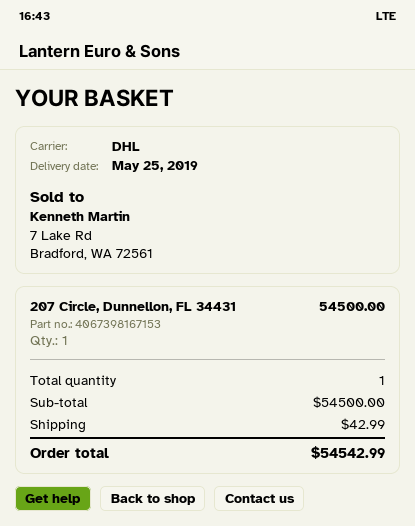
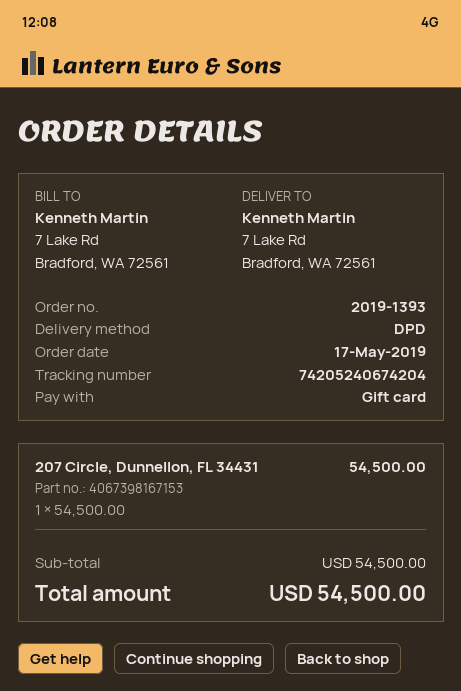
shipping method: DHL -> DPD
shipping: 42.99 -> none
total: 54542.99 -> 54500.00

